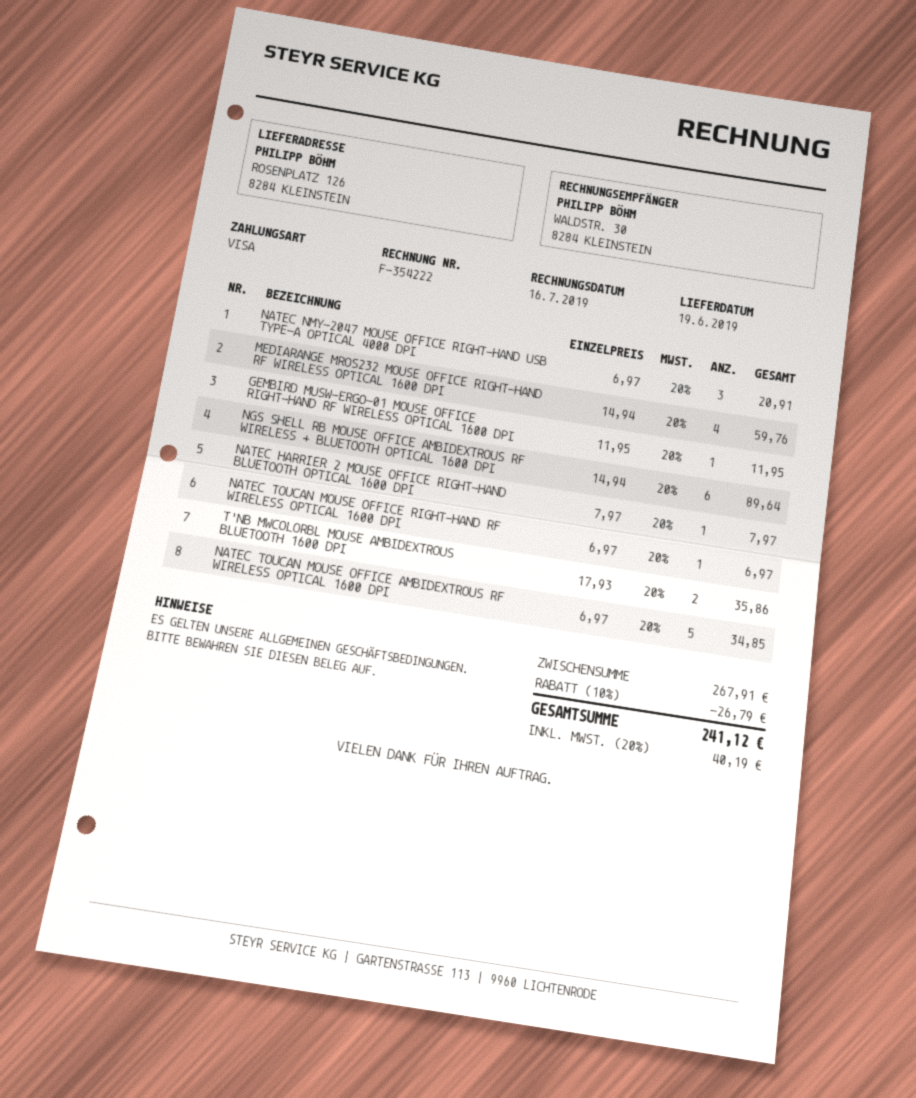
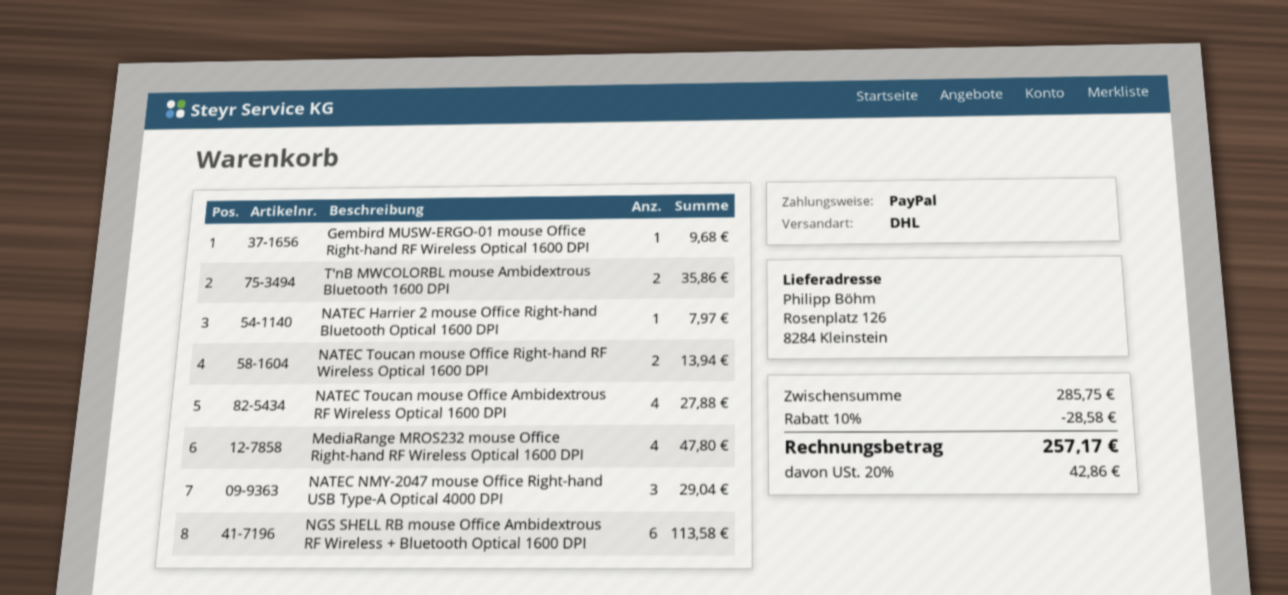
payment method: Visa -> PayPal
NATEC NMY-2047 MOUSE OFFICE RIGHT-HAND USB TYPE-A OPTICAL 4000 DPI: 3 for 20.91 -> 3 for 29.04
MEDIARANGE MROS232 MOUSE OFFICE RIGHT-HAND RF WIRELESS OPTICAL 1600 DPI: 4 for 59.76 -> 4 for 47.80
GEMBIRD MUSW-ERGO-01 MOUSE OFFICE RIGHT-HAND RF WIRELESS OPTICAL 1600 DPI: 1 for 11.95 -> 1 for 9.68
NGS SHELL RB MOUSE OFFICE AMBIDEXTROUS RF WIRELESS + BLUETOOTH OPTICAL 1600 DPI: 6 for 89.64 -> 6 for 113.58
NATEC TOUCAN MOUSE OFFICE RIGHT-HAND RF WIRELESS OPTICAL 1600 DPI: 1 for 6.97 -> 2 for 13.94
NATEC TOUCAN MOUSE OFFICE AMBIDEXTROUS RF WIRELESS OPTICAL 1600 DPI: 5 for 34.85 -> 4 for 27.88
subtotal: 267.91 -> 285.75
discount: 10% = 26.79 -> 10% = 28.58
tax: 20% = 40.19 -> 20% = 42.86
total: 241.12 -> 257.17

